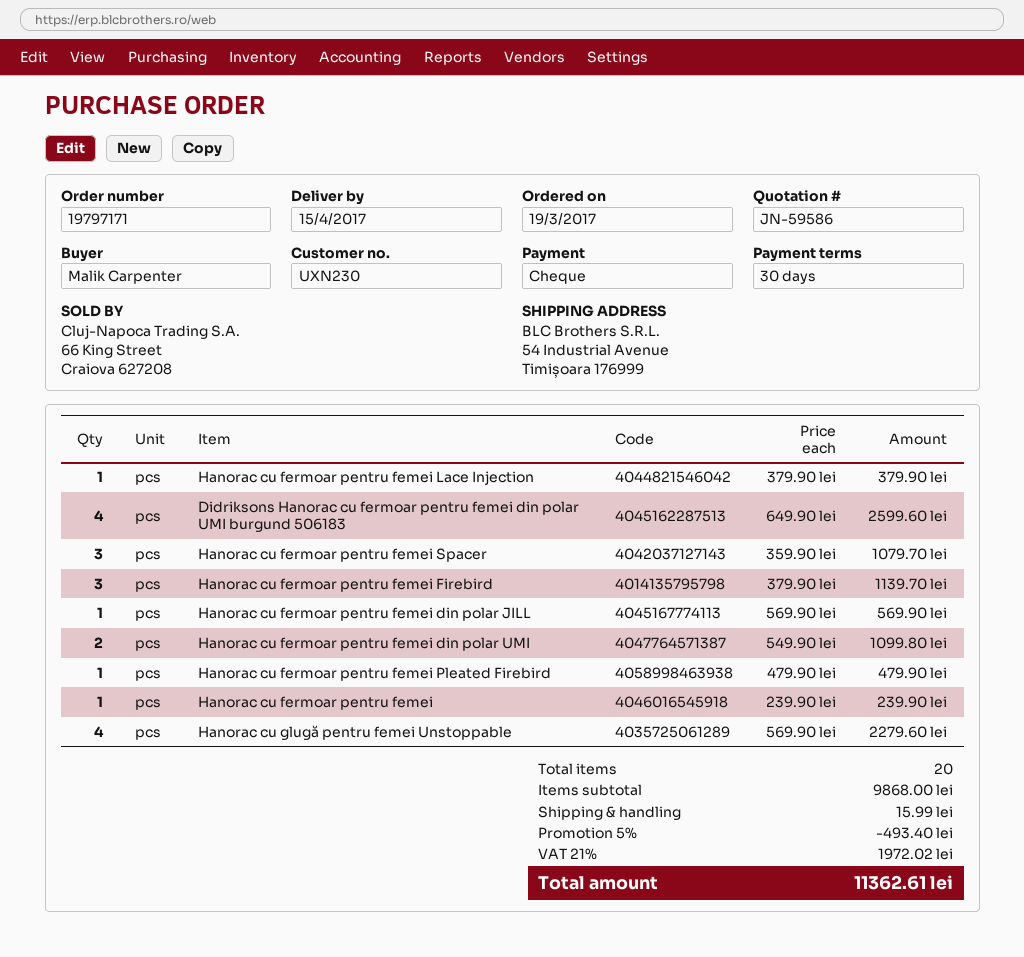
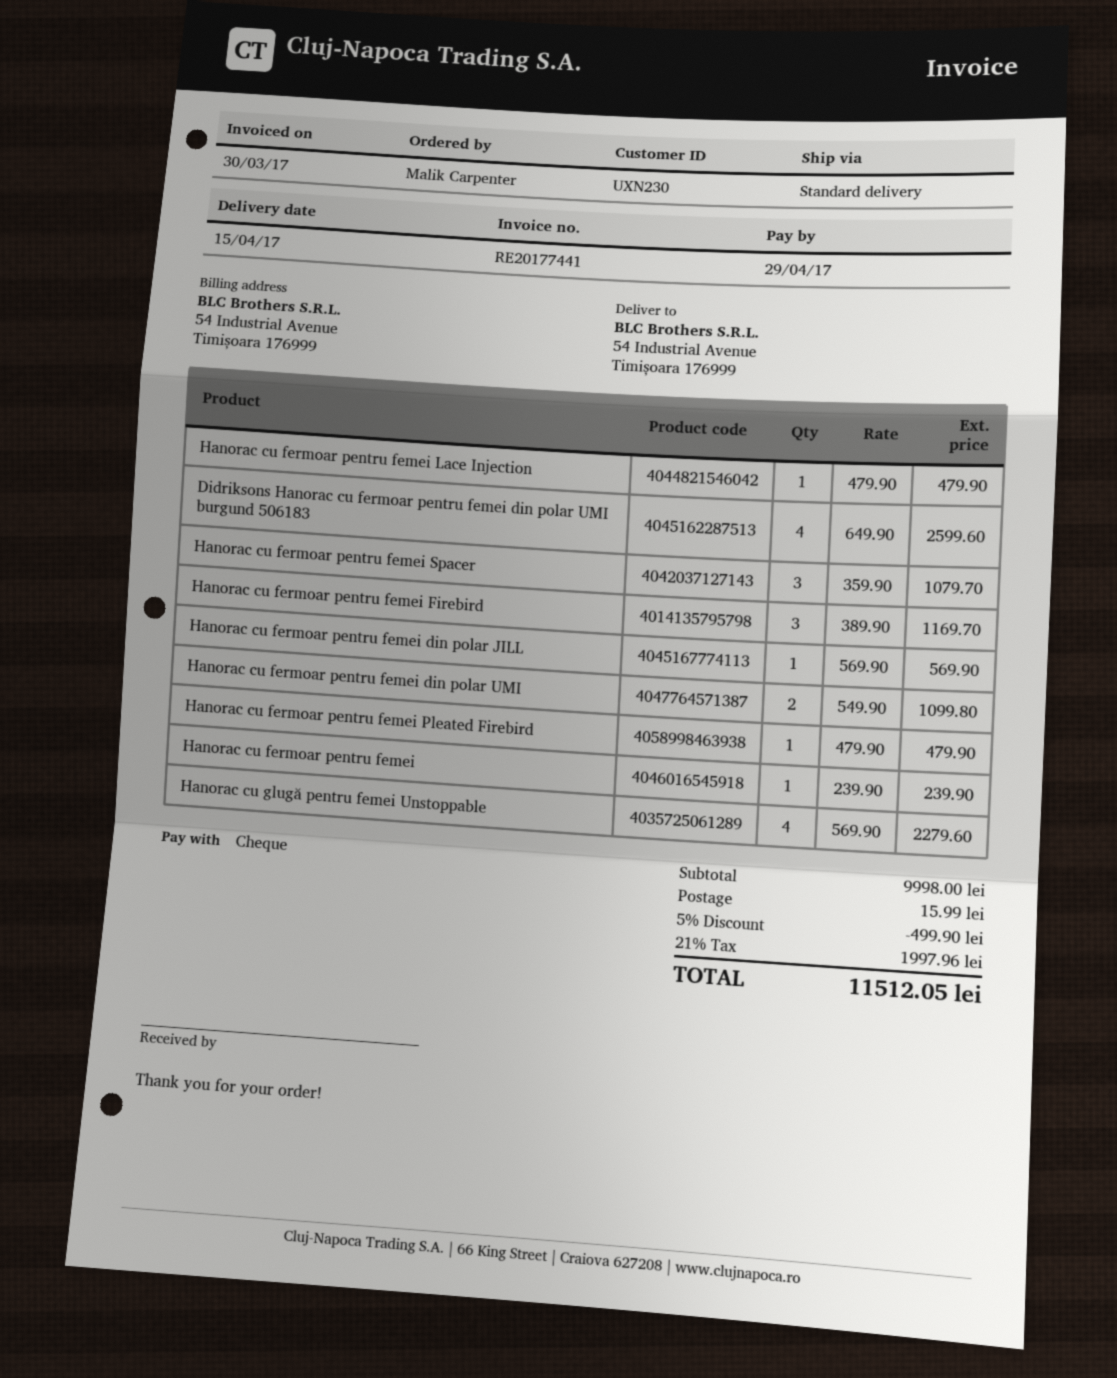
Hanorac cu fermoar pentru femei Lace Injection: 1 x 379.90 = 379.90 -> 1 x 479.90 = 479.90
Hanorac cu fermoar pentru femei Firebird: 3 x 379.90 = 1139.70 -> 3 x 389.90 = 1169.70
subtotal: 9868.00 -> 9998.00
discount: 5% = 493.40 -> 5% = 499.90
tax: 21% = 1972.02 -> 21% = 1997.96
total: 11362.61 -> 11512.05

